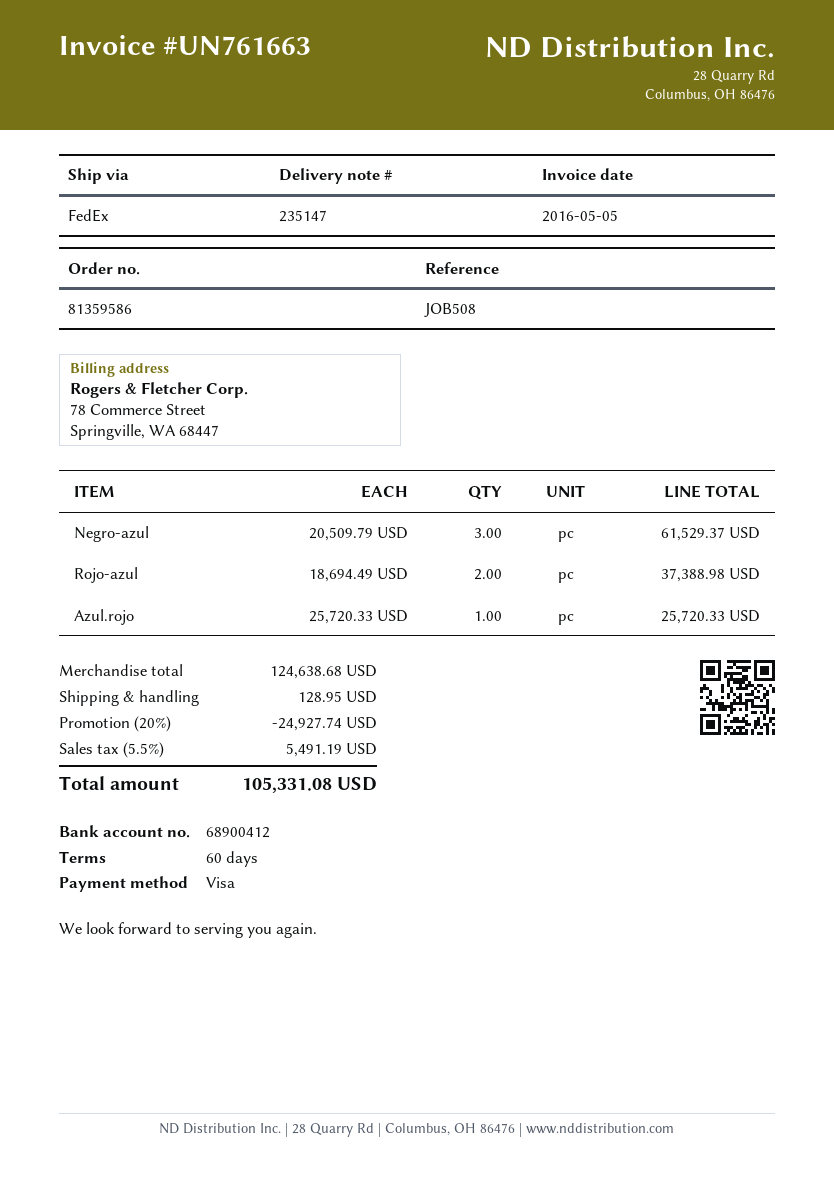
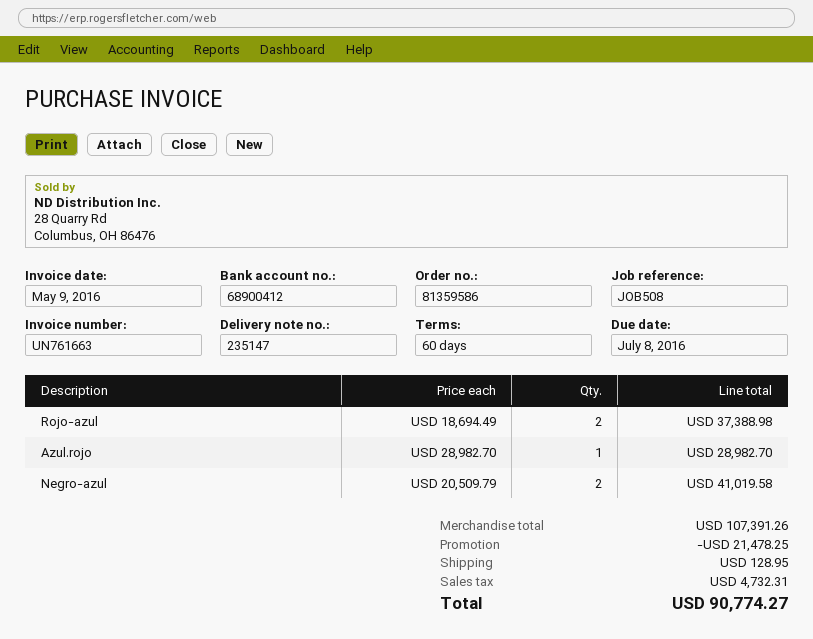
invoice date: 2016-05-05 -> 2016-05-09
Negro-azul: 3 x 20509.79 = 61529.37 -> 2 x 20509.79 = 41019.58
Azul.rojo: 1 x 25720.33 = 25720.33 -> 1 x 28982.70 = 28982.70
subtotal: 124638.68 -> 107391.26
discount: 24927.74 -> 21478.25
tax: 5491.19 -> 4732.31
total: 105331.08 -> 90774.27

